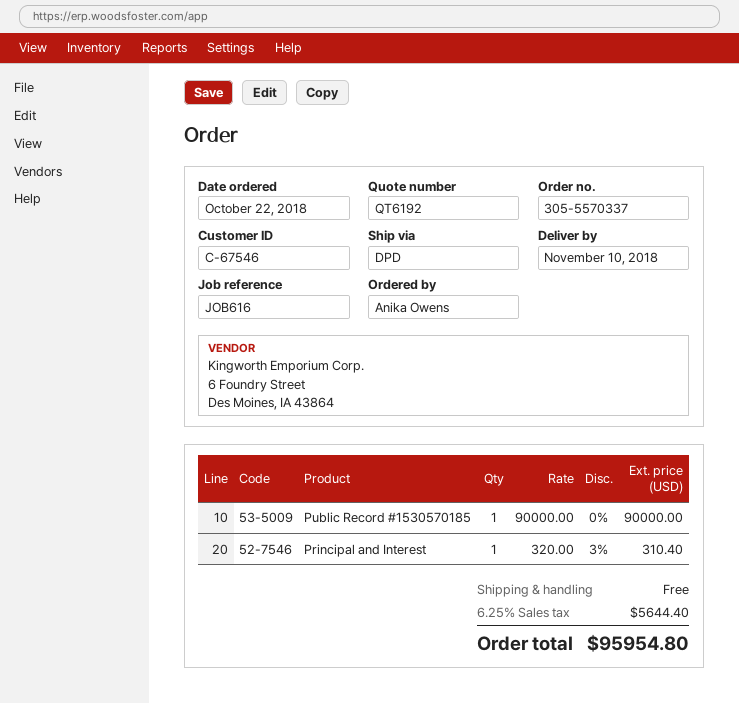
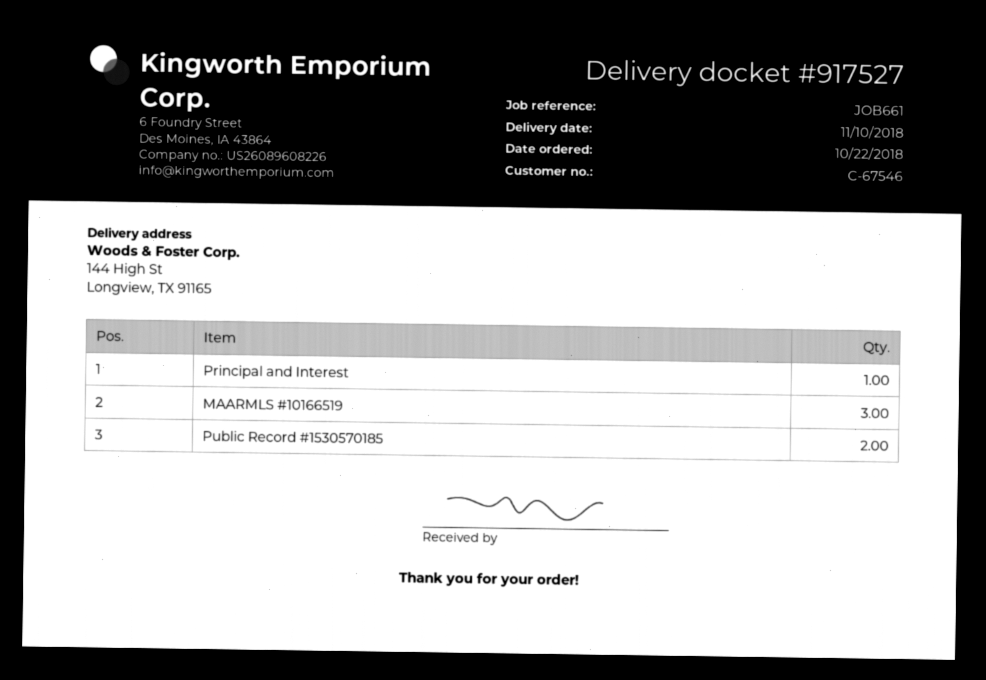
reference: JOB616 -> JOB661
Public Record #1530570185: 1 -> 2
MAARMLS #10166519: none -> 3

